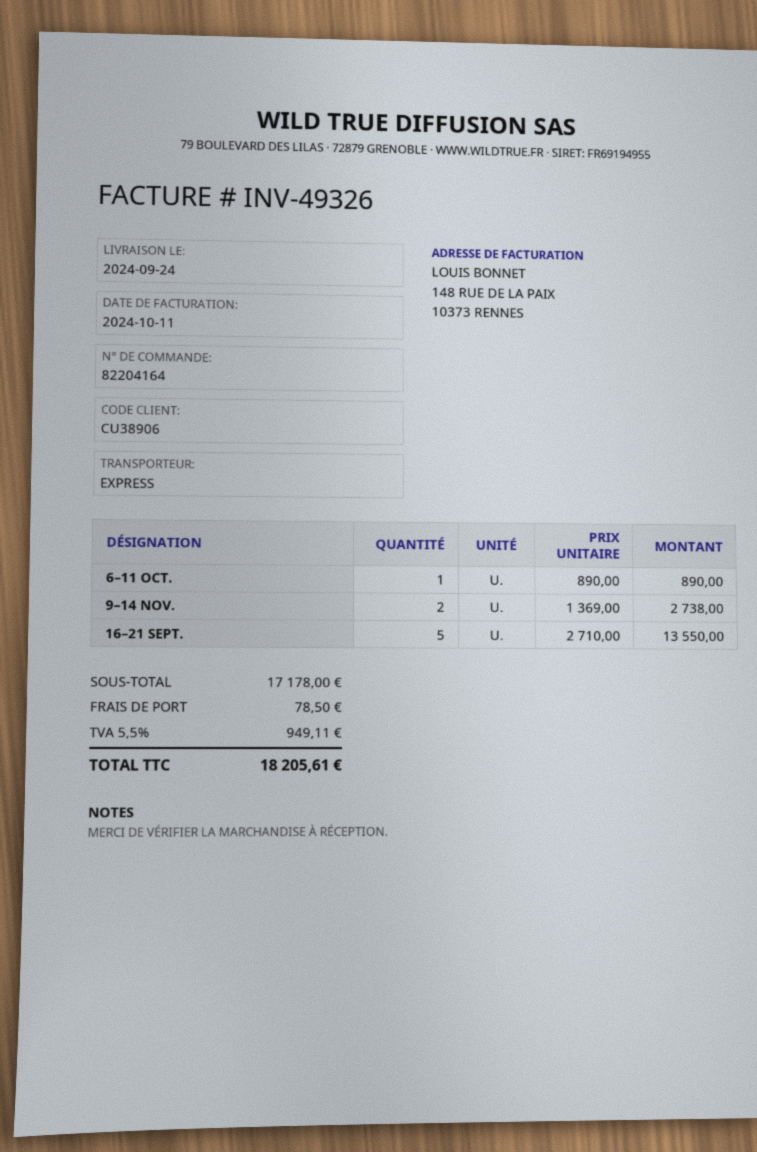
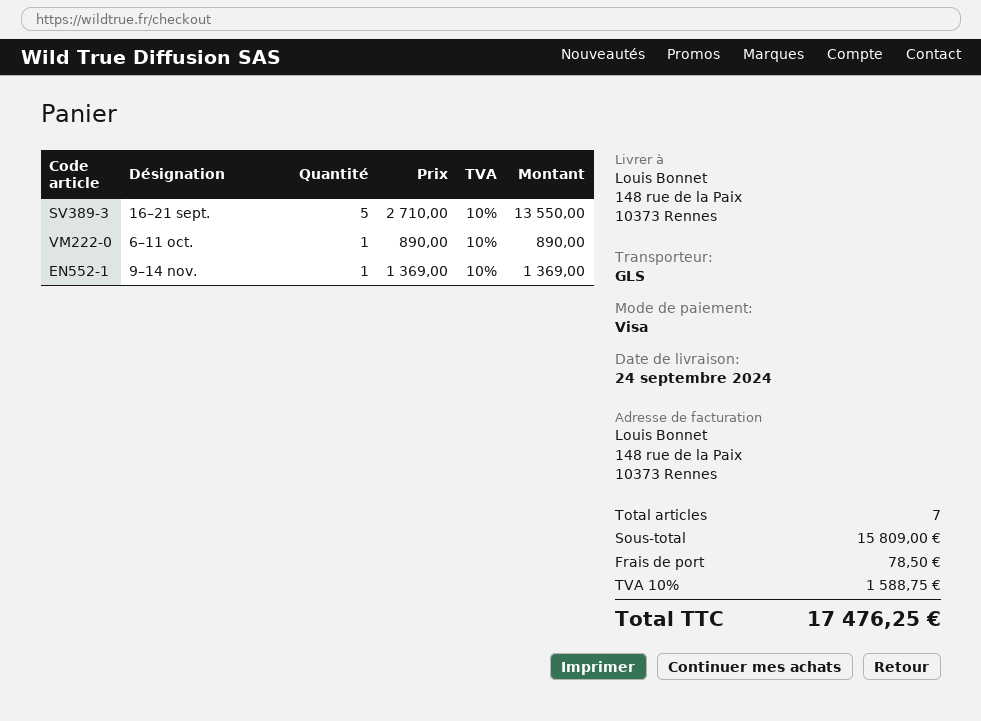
shipping method: express -> GLS
9–14 NOV.: 2 x 1369.00 = 2738.00 -> 1 x 1369.00 = 1369.00
subtotal: 17178.00 -> 15809.00
tax: 5.5% = 949.11 -> 10% = 1588.75
total: 18205.61 -> 17476.25

